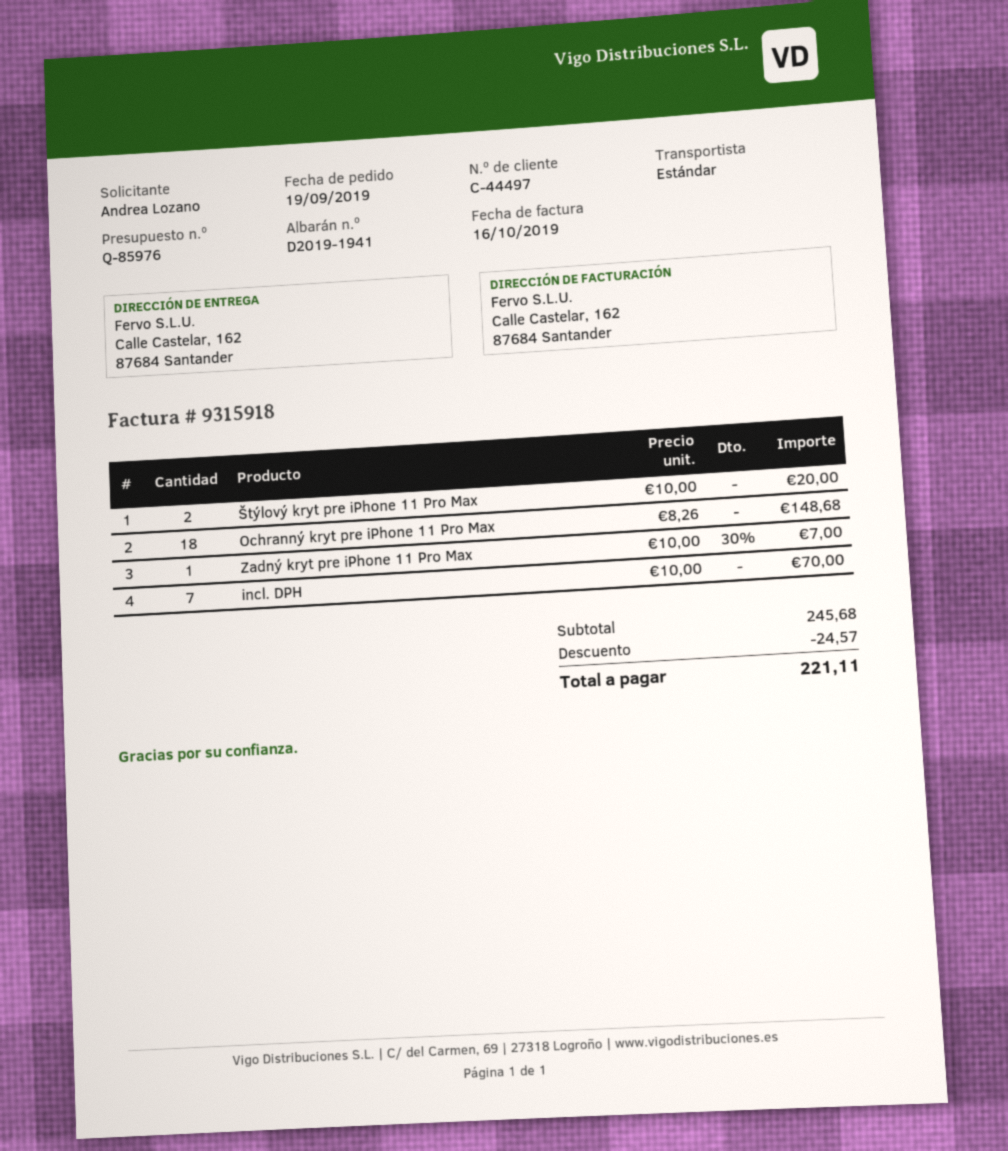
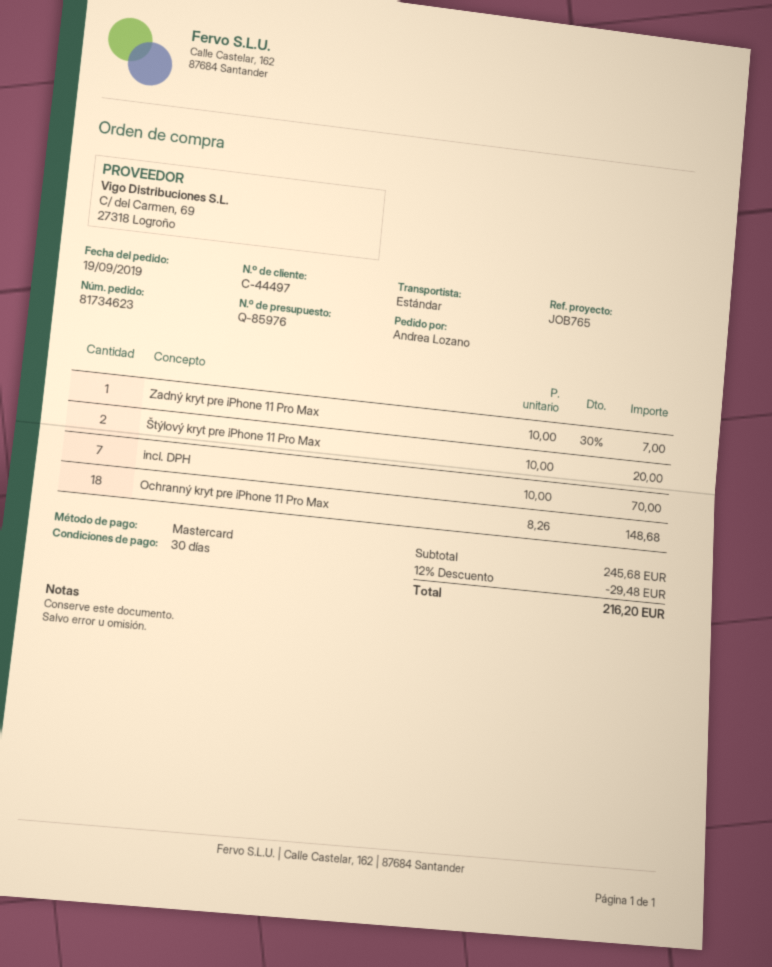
discount: 24.57 -> 29.48
total: 221.11 -> 216.20

